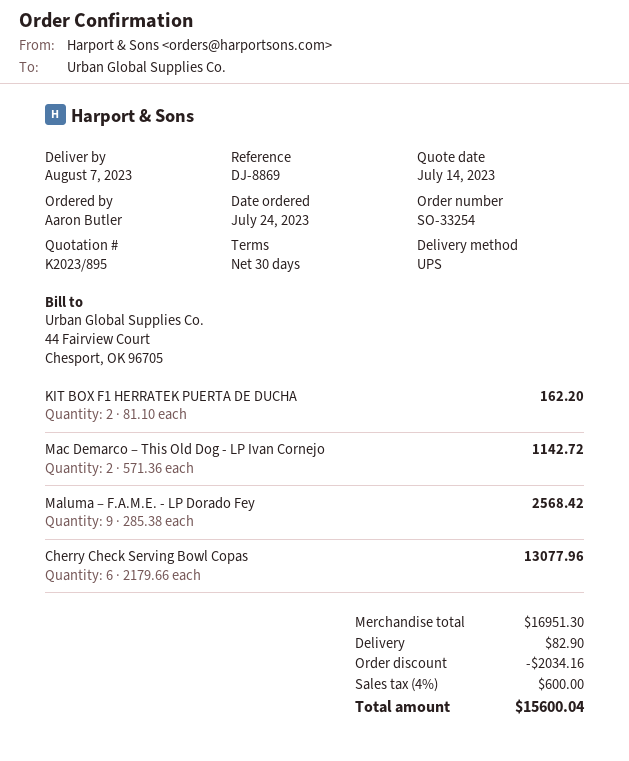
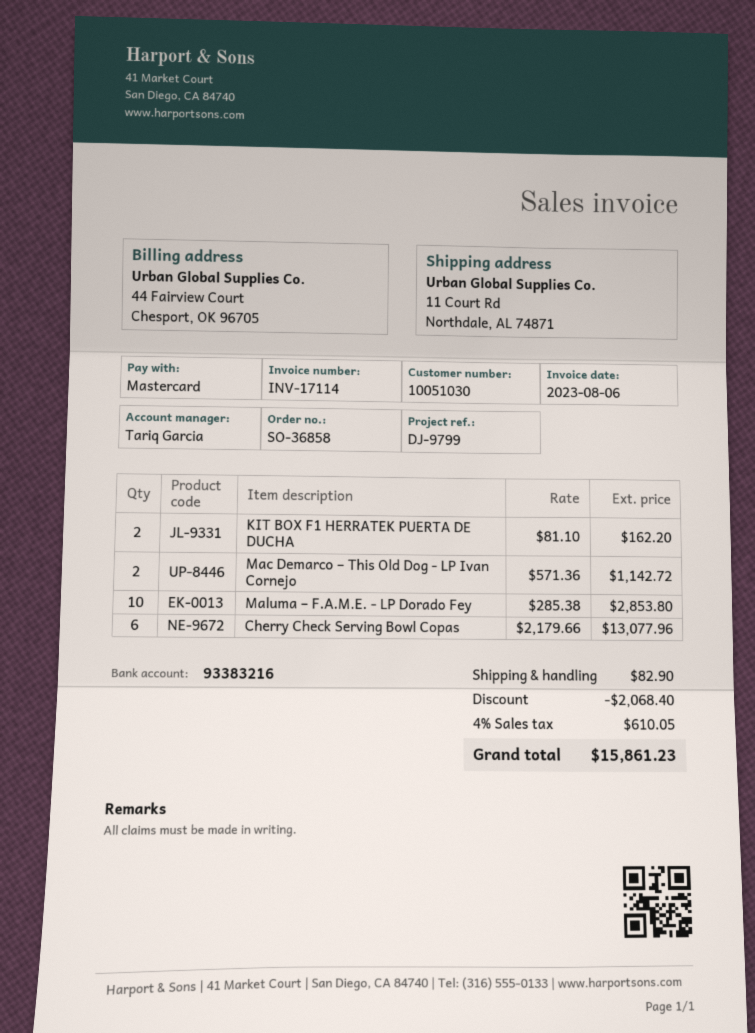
order number: SO-33254 -> SO-36858
reference: DJ-8869 -> DJ-9799
Maluma – F.A.M.E. - LP Dorado Fey: 9 x 285.38 = 2568.42 -> 10 x 285.38 = 2853.80
discount: 2034.16 -> 2068.40
tax: 4% = 600.00 -> 4% = 610.05
total: 15600.04 -> 15861.23

